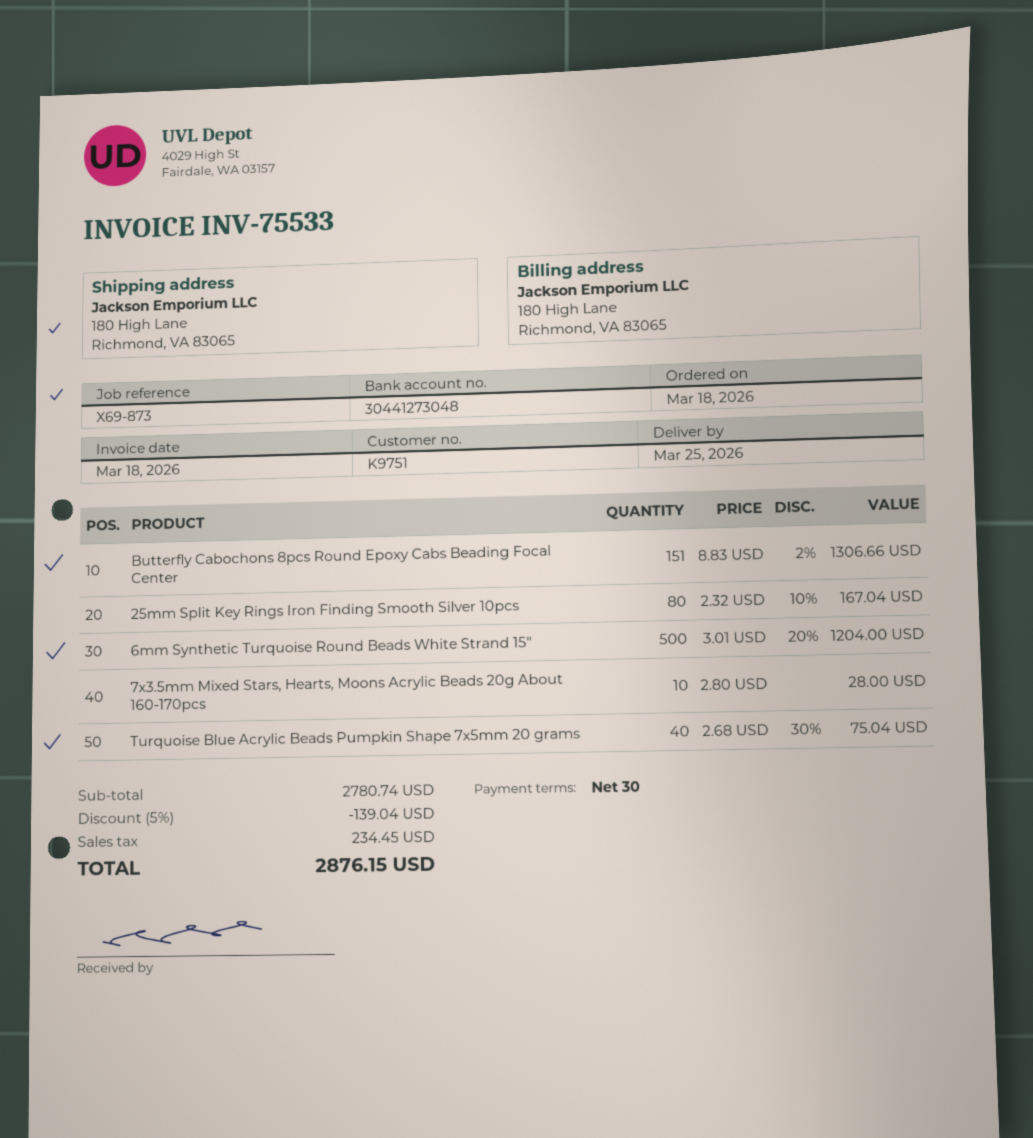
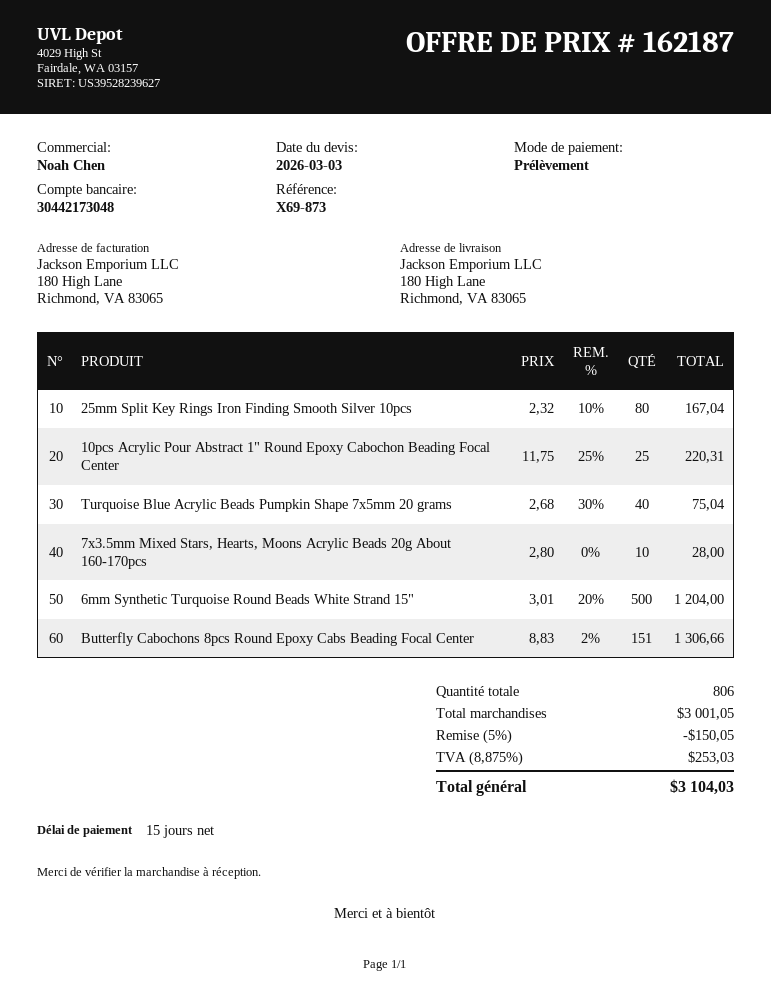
payment terms: 30 days -> 15 days
bank account: 30441273048 -> 30442173048
10pcs Acrylic Pour Abstract 1" Round Epoxy Cabochon Beading Focal Center: none -> 25 x 11.75 - 25% = 220.31
subtotal: 2780.74 -> 3001.05
discount: 5% = 139.04 -> 5% = 150.05
tax: 234.45 -> 253.03
total: 2876.15 -> 3104.03

